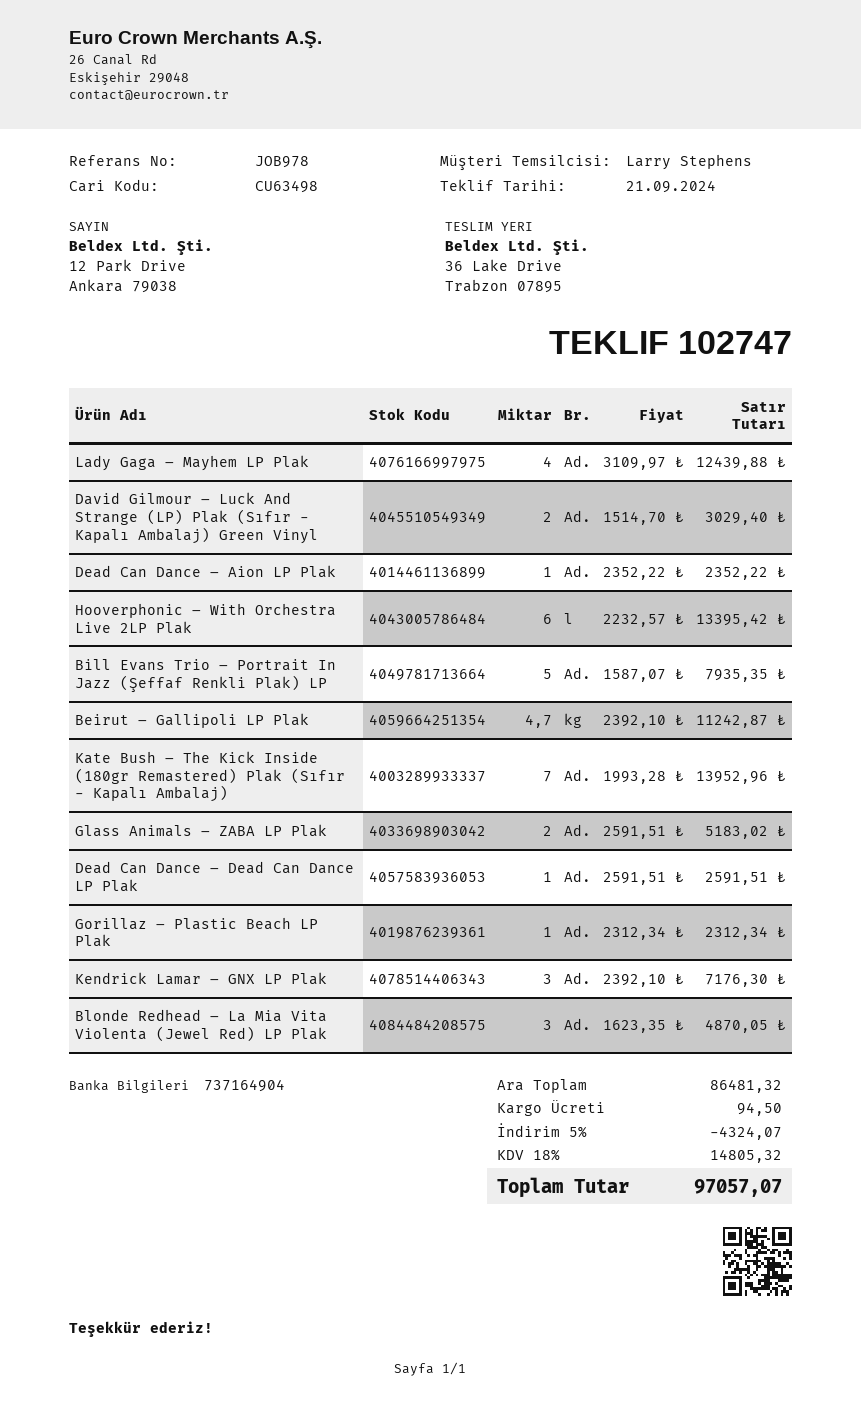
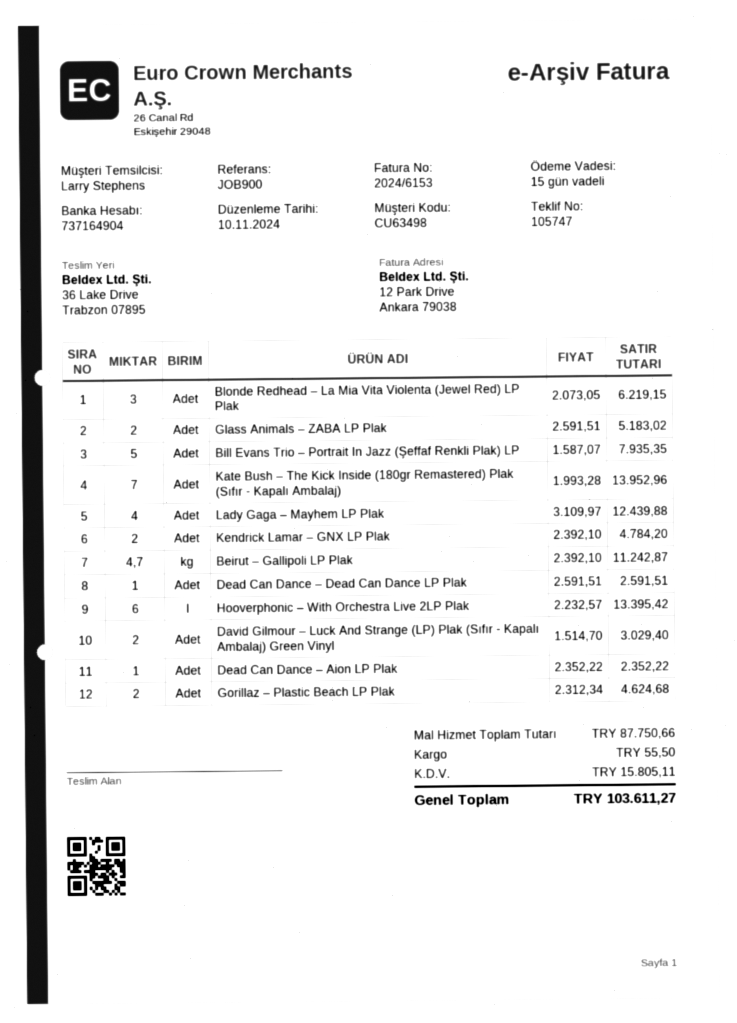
quote number: 102747 -> 105747
reference: JOB978 -> JOB900
Gorillaz – Plastic Beach LP Plak: 1 x 2312.34 = 2312.34 -> 2 x 2312.34 = 4624.68
Kendrick Lamar – GNX LP Plak: 3 x 2392.10 = 7176.30 -> 2 x 2392.10 = 4784.20
Blonde Redhead – La Mia Vita Violenta (Jewel Red) LP Plak: 3 x 1623.35 = 4870.05 -> 3 x 2073.05 = 6219.15
subtotal: 86481.32 -> 87750.66
discount: 5% = 4324.07 -> none
shipping: 94.50 -> 55.50
tax: 14805.32 -> 15805.11
total: 97057.07 -> 103611.27

